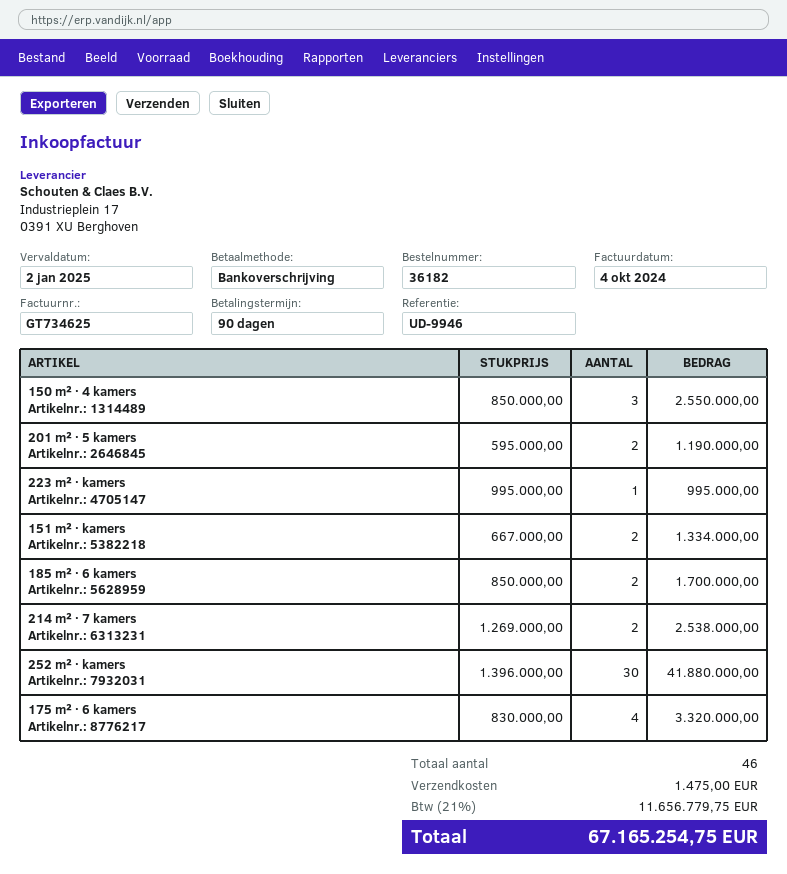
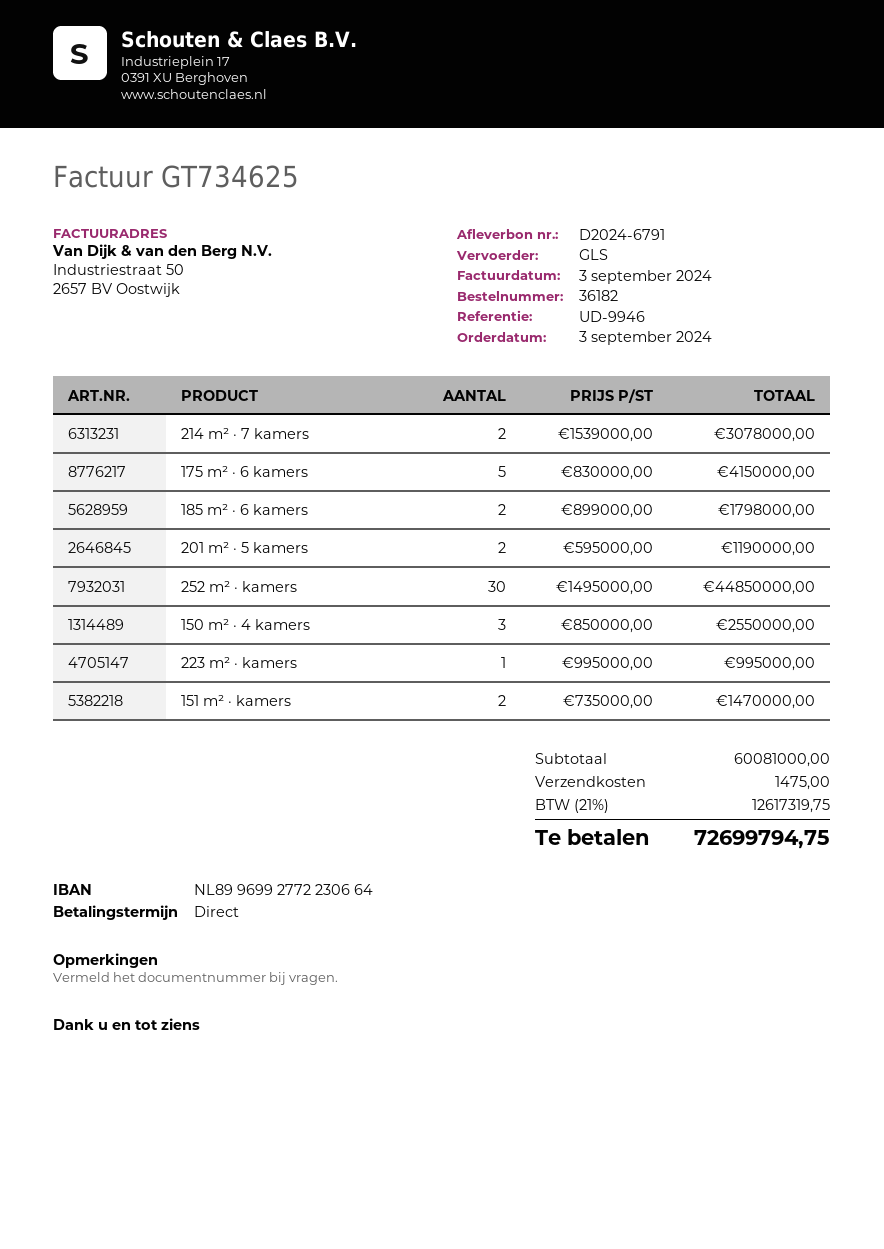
invoice date: 2024-10-04 -> 2024-09-03
payment terms: 90 days -> on receipt
151 m² · kamers: 2 x 667000.00 = 1334000.00 -> 2 x 735000.00 = 1470000.00
185 m² · 6 kamers: 2 x 850000.00 = 1700000.00 -> 2 x 899000.00 = 1798000.00
214 m² · 7 kamers: 2 x 1269000.00 = 2538000.00 -> 2 x 1539000.00 = 3078000.00
252 m² · kamers: 30 x 1396000.00 = 41880000.00 -> 30 x 1495000.00 = 44850000.00
175 m² · 6 kamers: 4 x 830000.00 = 3320000.00 -> 5 x 830000.00 = 4150000.00
tax: 21% = 11656779.75 -> 21% = 12617319.75
total: 67165254.75 -> 72699794.75

